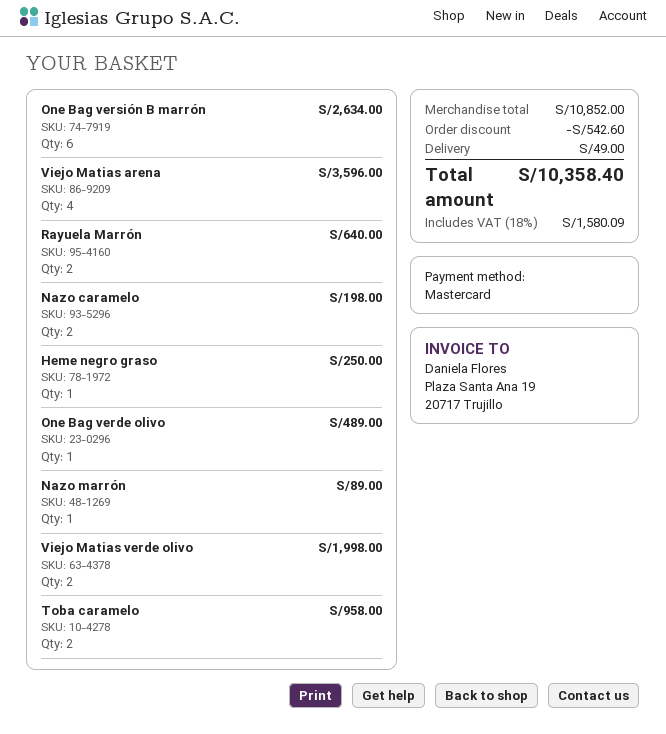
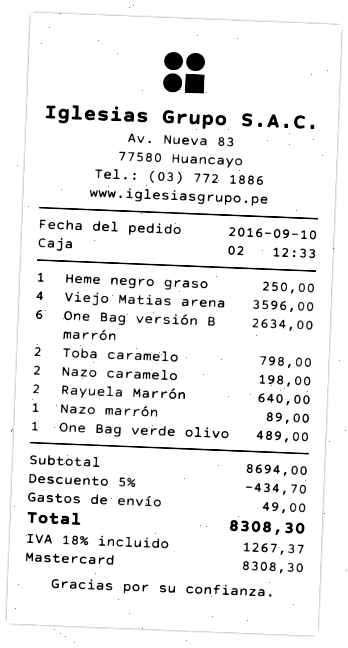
Viejo Matias verde olivo: 2 for 1998.00 -> none
Toba caramelo: 2 for 958.00 -> 2 for 798.00
subtotal: 10852.00 -> 8694.00
discount: 542.60 -> 434.70
tax: 18% = 1580.09 -> 18% = 1267.37
total: 10358.40 -> 8308.30

